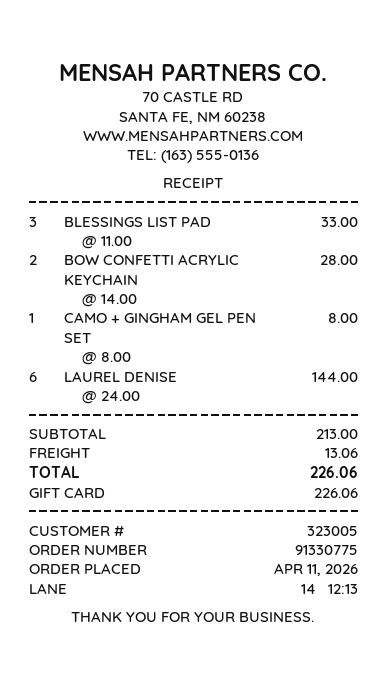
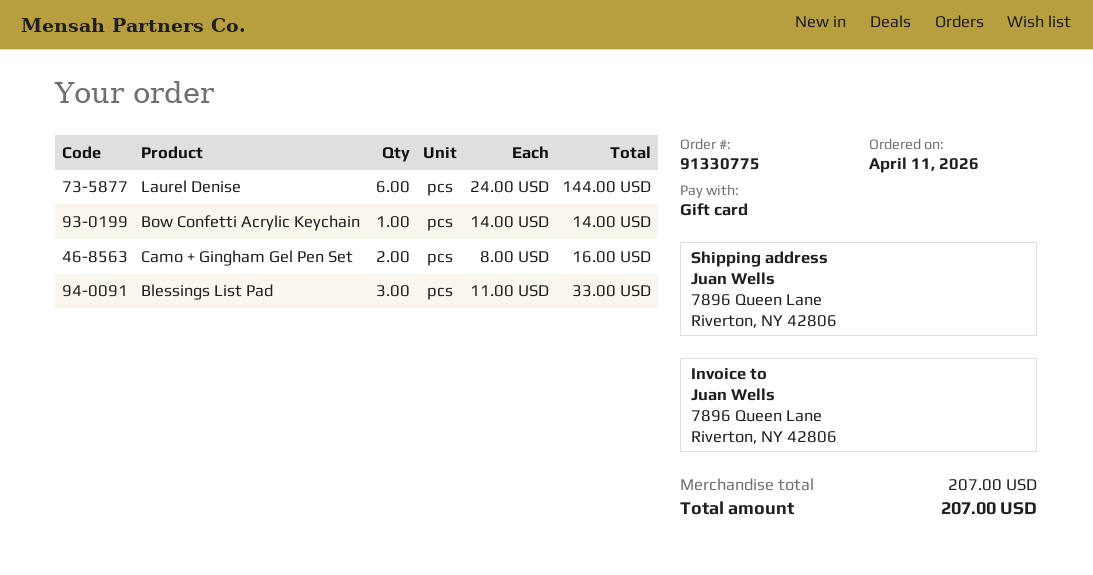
BOW CONFETTI ACRYLIC KEYCHAIN: 2 x 14.00 = 28.00 -> 1 x 14.00 = 14.00
CAMO + GINGHAM GEL PEN SET: 1 x 8.00 = 8.00 -> 2 x 8.00 = 16.00
subtotal: 213.00 -> 207.00
shipping: 13.06 -> none
total: 226.06 -> 207.00

